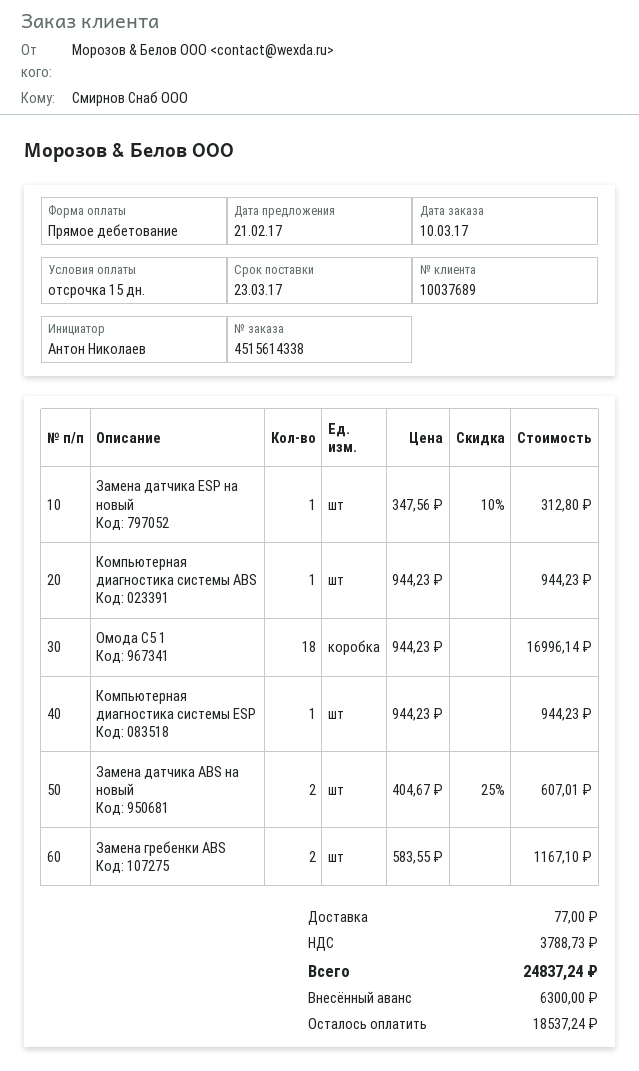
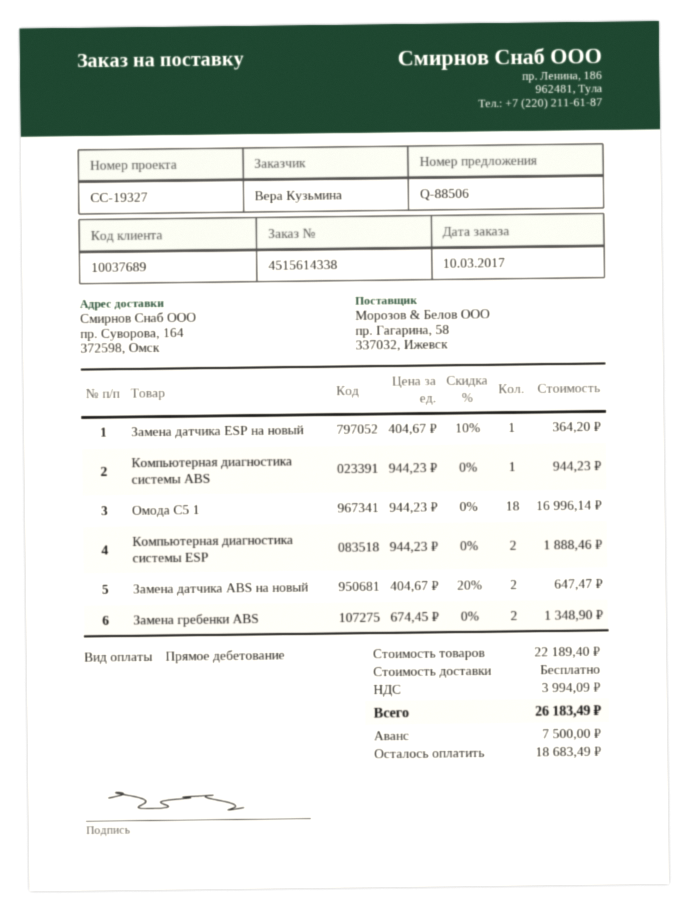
ordered by: Антон Николаев -> Вера Кузьмина
Замена датчика ESP на новый: 1 x 347.56 - 10% = 312.80 -> 1 x 404.67 - 10% = 364.20
Компьютерная диагностика системы ESP: 1 x 944.23 = 944.23 -> 2 x 944.23 = 1888.46
Замена датчика ABS на новый: 2 x 404.67 - 25% = 607.01 -> 2 x 404.67 - 20% = 647.47
Замена гребенки ABS: 2 x 583.55 = 1167.10 -> 2 x 674.45 = 1348.90
shipping: 77.00 -> 0.00
tax: 3788.73 -> 3994.09
total: 24837.24 -> 26183.49
deposit: 6300.00 -> 7500.00
balance: 18537.24 -> 18683.49

